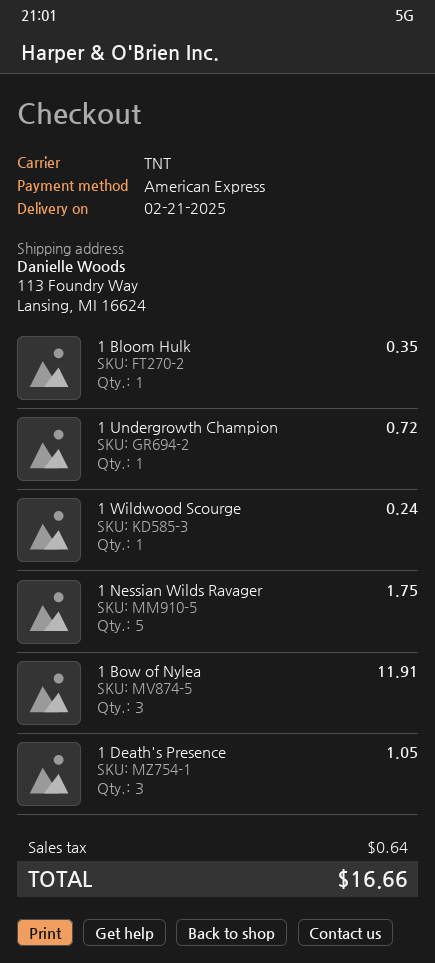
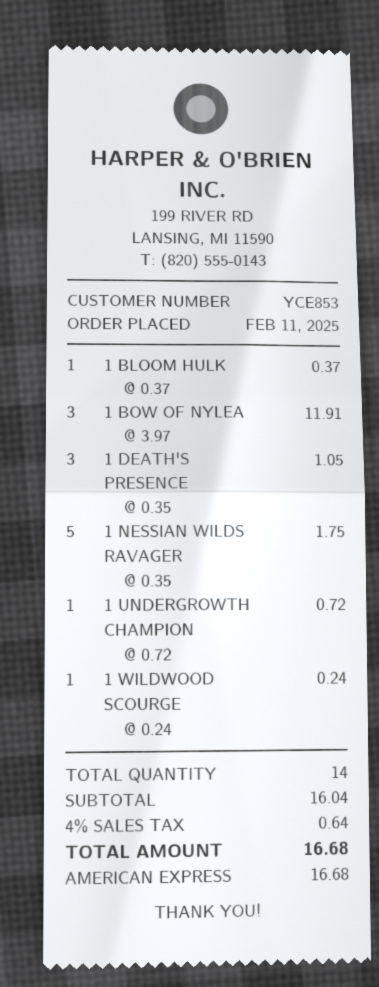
1 Bloom Hulk: 1 for 0.35 -> 1 for 0.37
total: 16.66 -> 16.68

